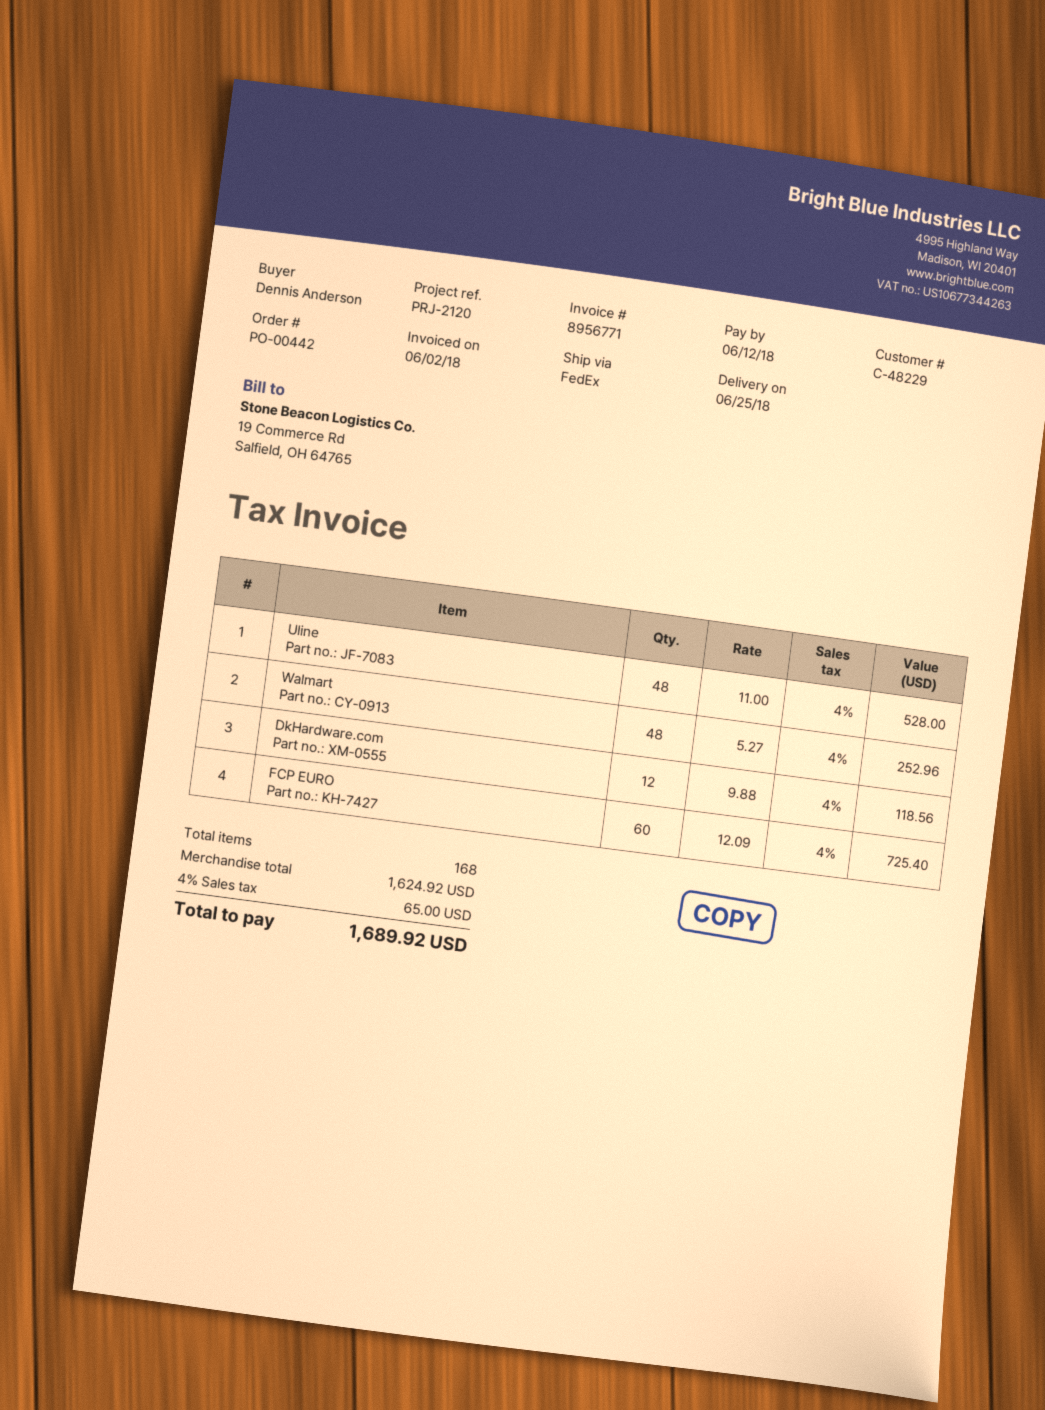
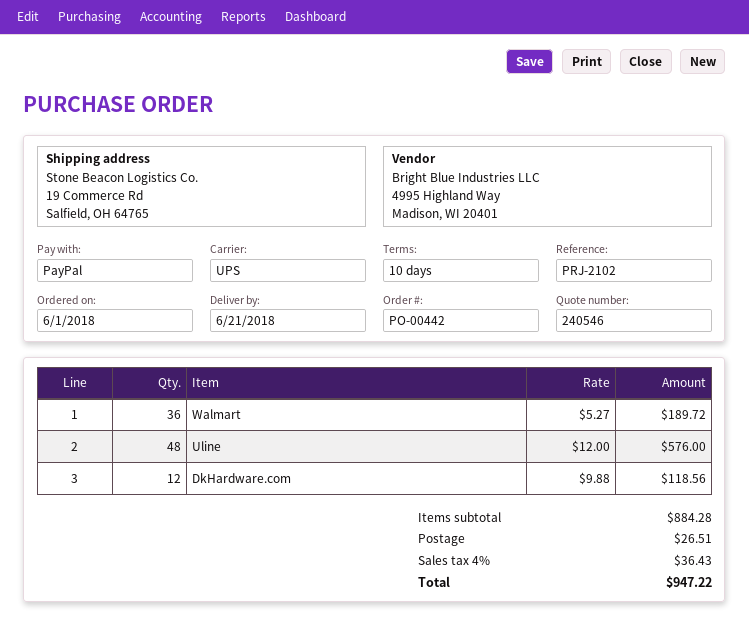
delivery date: 2018-06-25 -> 2018-06-21
reference: PRJ-2120 -> PRJ-2102
shipping method: FedEx -> UPS
Uline: 48 x 11.00 = 528.00 -> 48 x 12.00 = 576.00
Walmart: 48 x 5.27 = 252.96 -> 36 x 5.27 = 189.72
FCP EURO: 60 x 12.09 = 725.40 -> none
subtotal: 1624.92 -> 884.28
shipping: none -> 26.51
tax: 4% = 65.00 -> 4% = 36.43
total: 1689.92 -> 947.22

